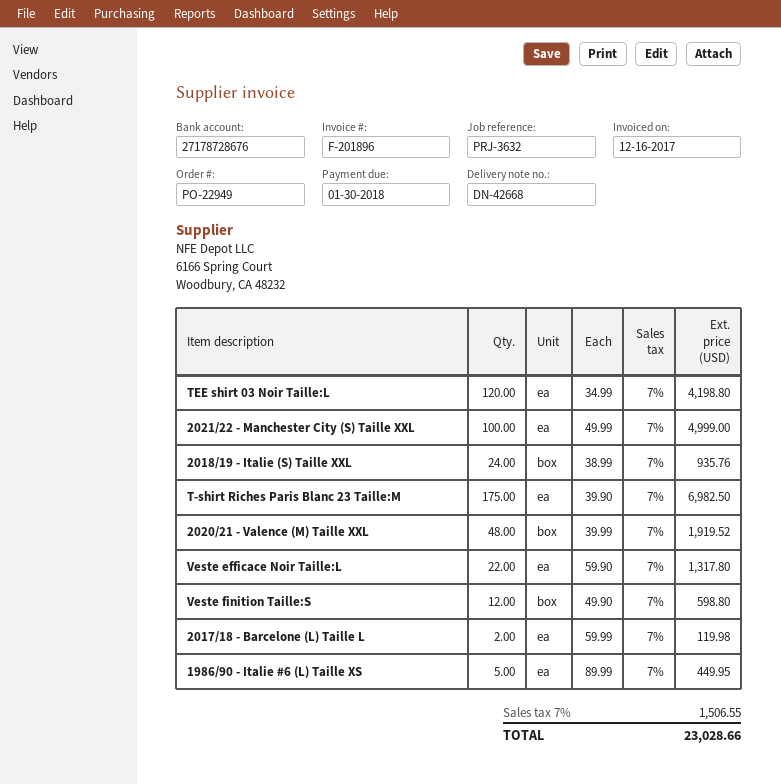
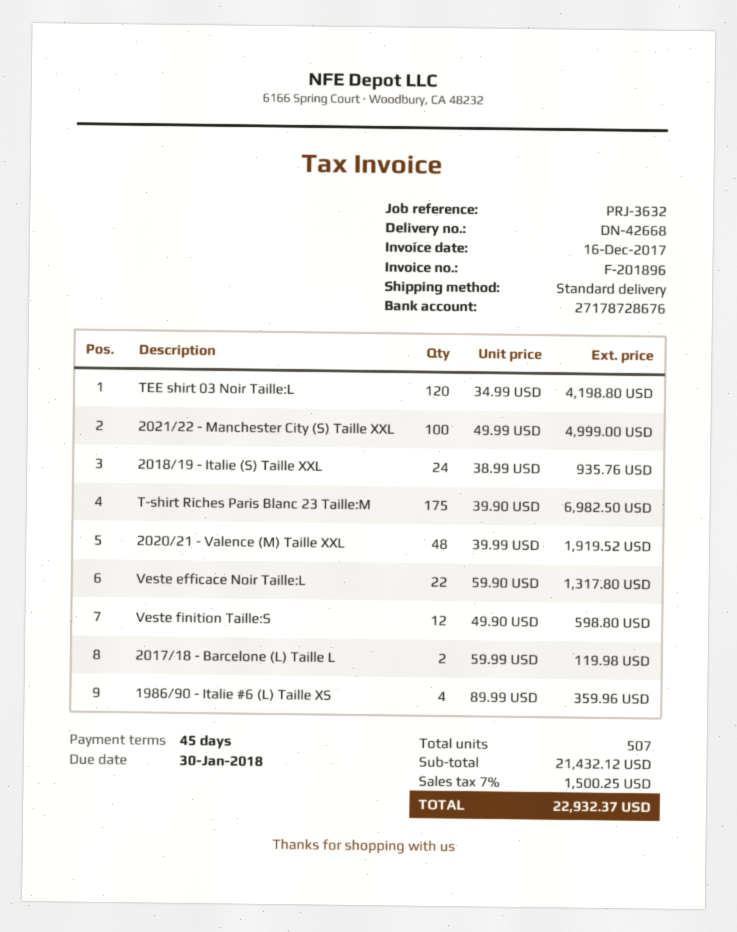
1986/90 - Italie #6 (L) Taille XS: 5 x 89.99 = 449.95 -> 4 x 89.99 = 359.96
tax: 7% = 1506.55 -> 7% = 1500.25
total: 23028.66 -> 22932.37

